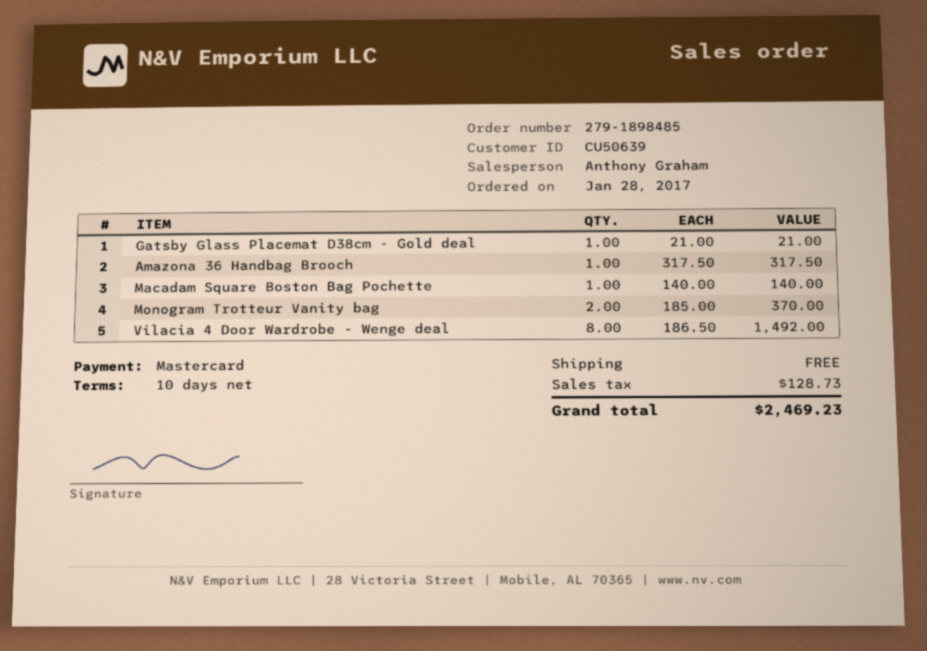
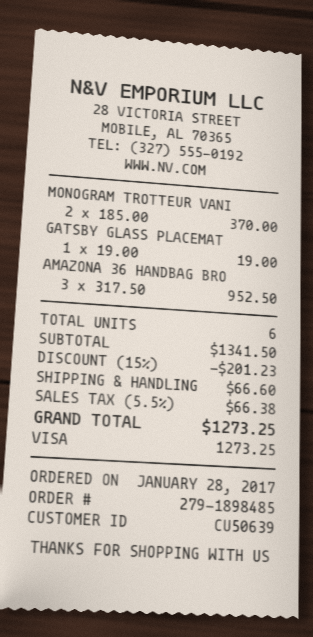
payment method: Mastercard -> Visa
Gatsby Glass Placemat D38cm - Gold deal: 1 x 21.00 = 21.00 -> 1 x 19.00 = 19.00
Amazona 36 Handbag Brooch: 1 x 317.50 = 317.50 -> 3 x 317.50 = 952.50
Macadam Square Boston Bag Pochette: 1 x 140.00 = 140.00 -> none
Vilacia 4 Door Wardrobe - Wenge deal: 8 x 186.50 = 1492.00 -> none
discount: none -> 15% = 201.23
shipping: 0.00 -> 66.60
tax: 128.73 -> 66.38
total: 2469.23 -> 1273.25

